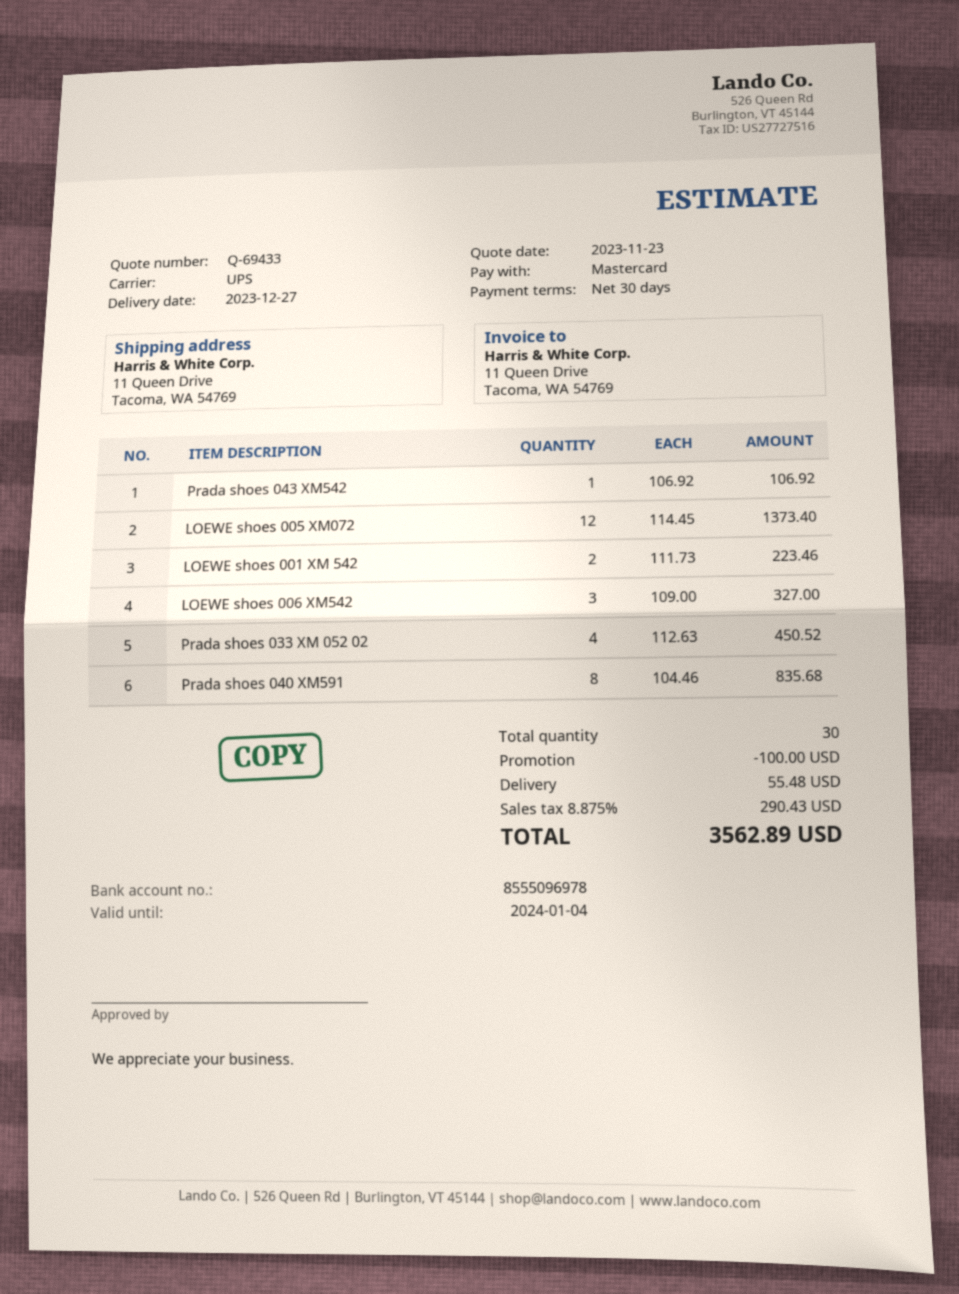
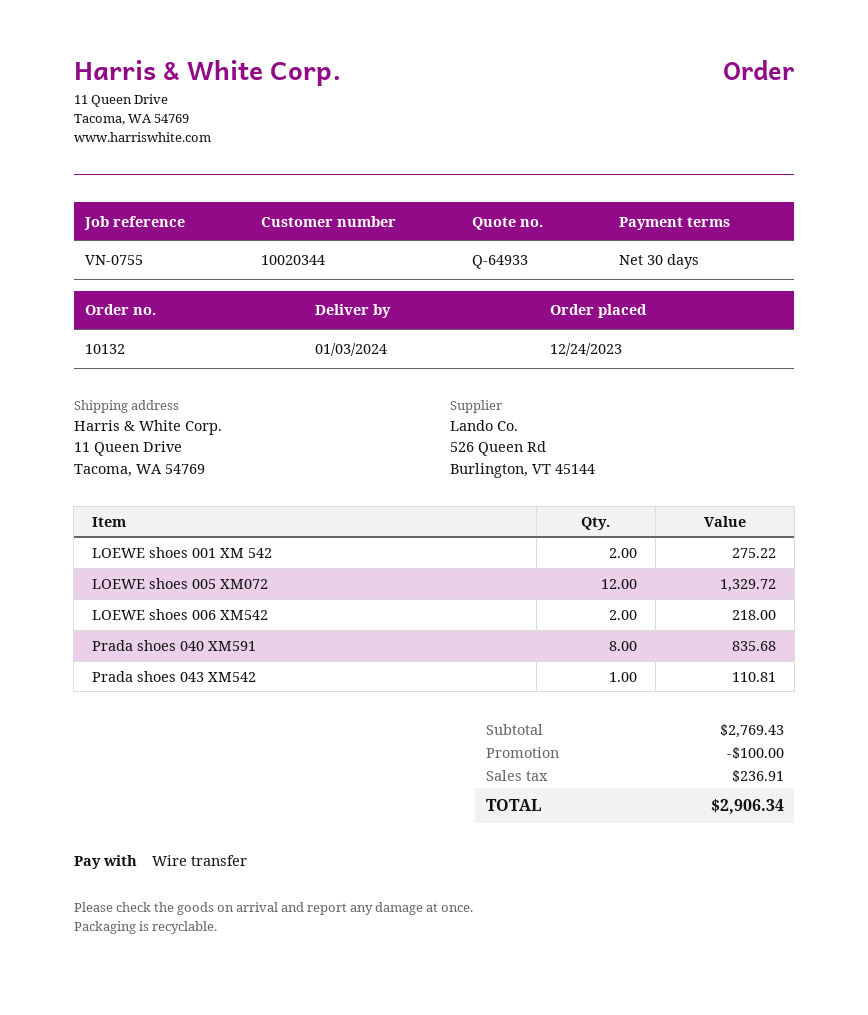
quote number: Q-69433 -> Q-64933
delivery date: 2023-12-27 -> 2024-01-03
payment method: Mastercard -> bank transfer
Prada shoes 043 XM542: 1 for 106.92 -> 1 for 110.81
LOEWE shoes 005 XM072: 12 for 1373.40 -> 12 for 1329.72
LOEWE shoes 001 XM 542: 2 for 223.46 -> 2 for 275.22
LOEWE shoes 006 XM542: 3 for 327.00 -> 2 for 218.00
Prada shoes 033 XM 052 02: 4 for 450.52 -> none
shipping: 55.48 -> none
tax: 290.43 -> 236.91
total: 3562.89 -> 2906.34

